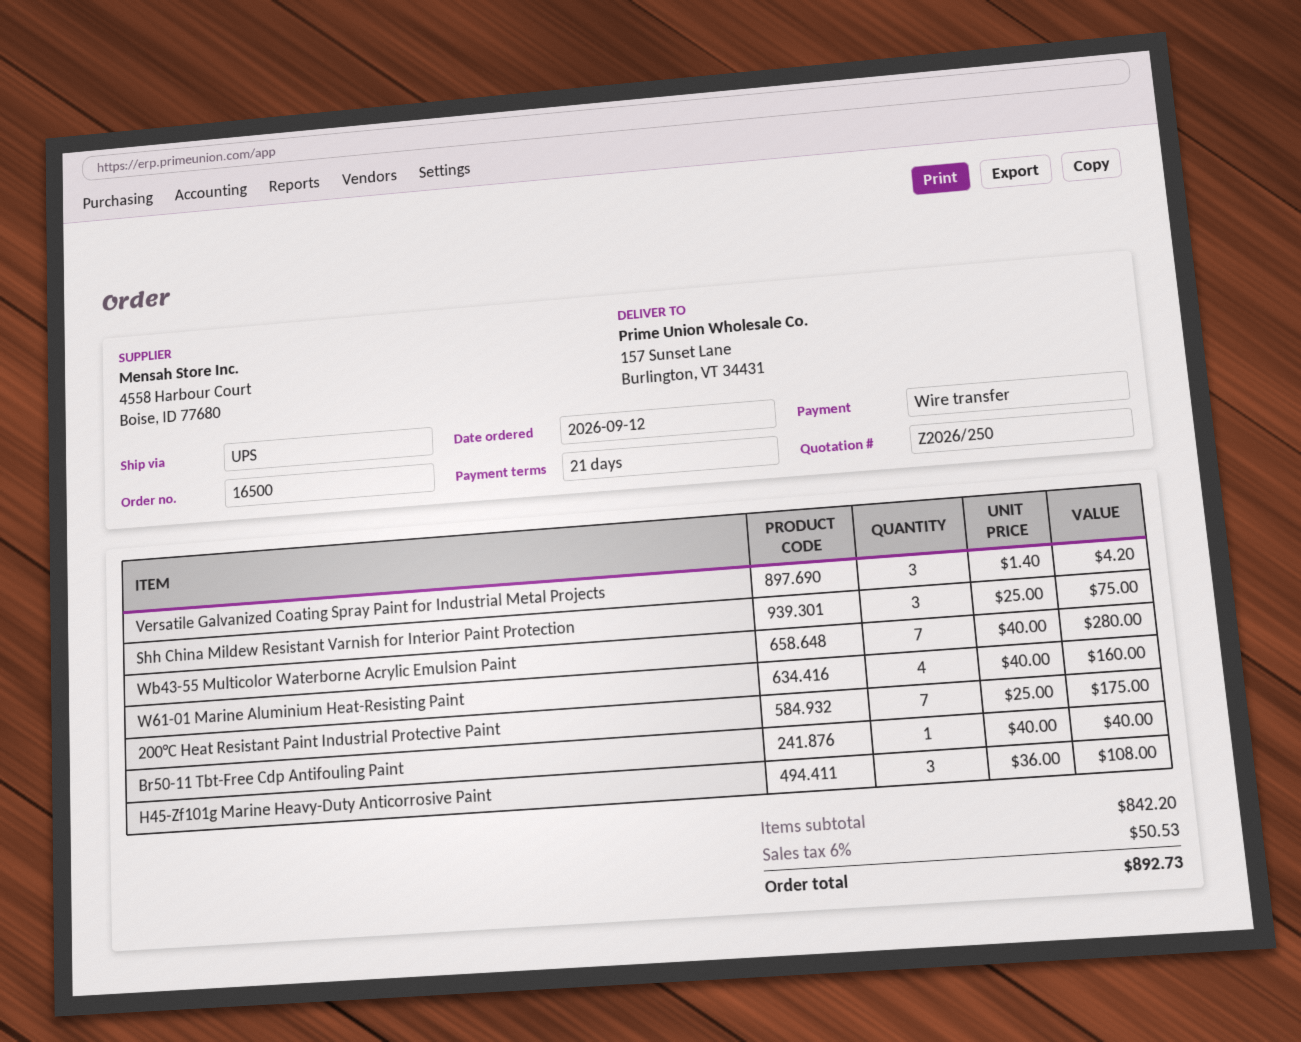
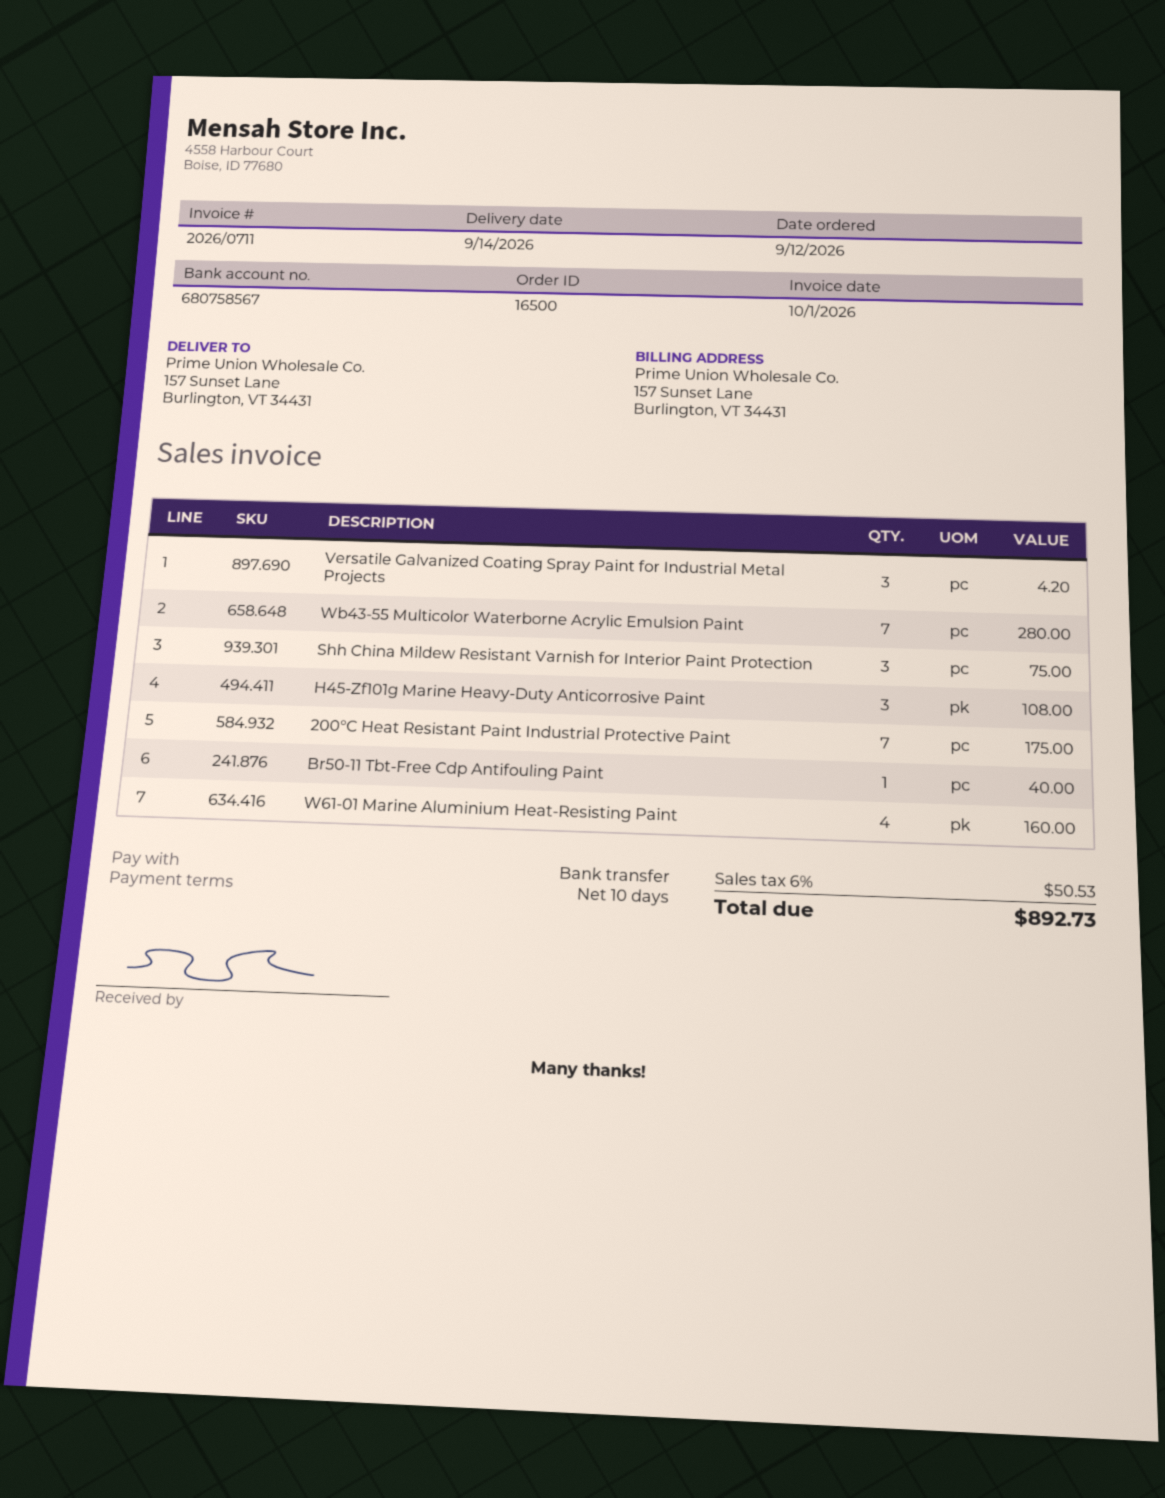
payment terms: 21 days -> 10 days

